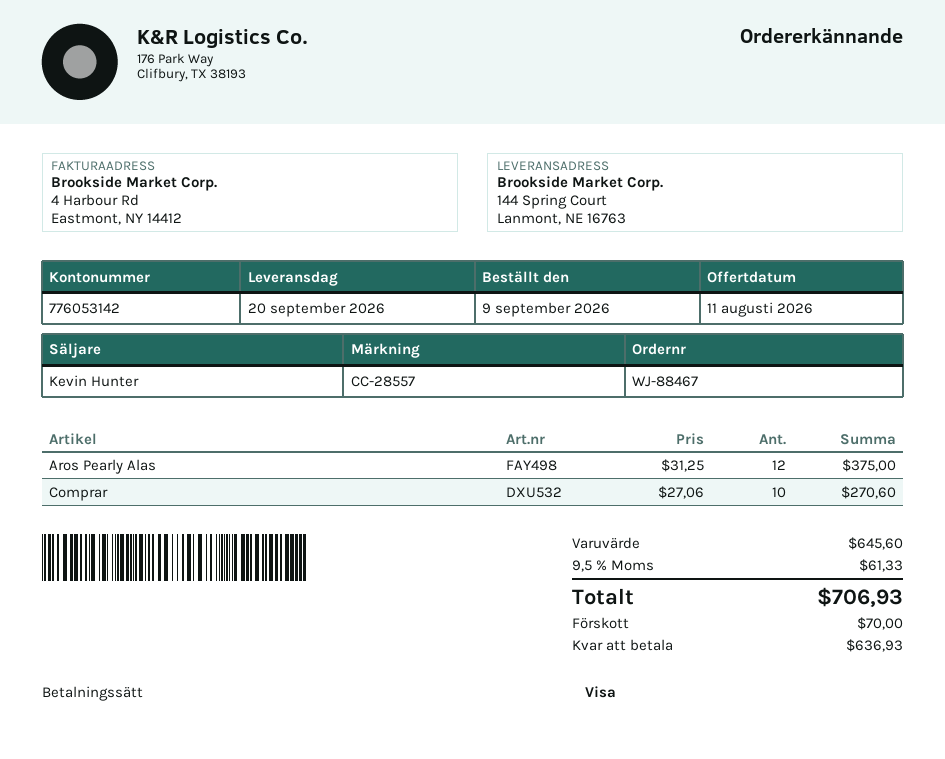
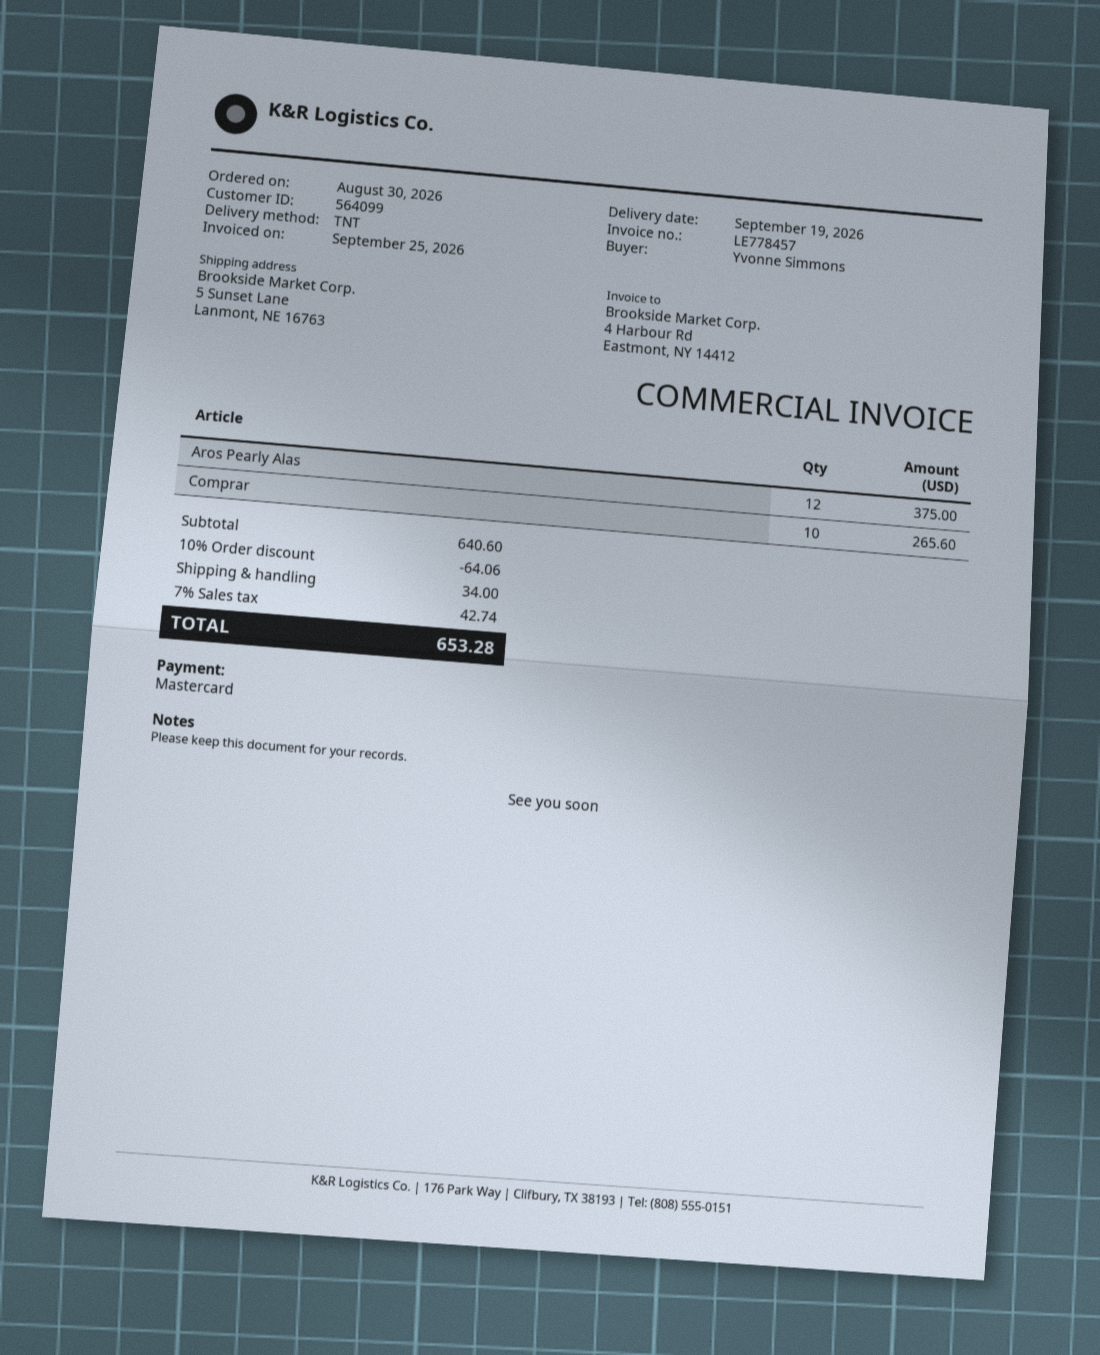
order date: 2026-09-09 -> 2026-08-30
delivery date: 2026-09-20 -> 2026-09-19
payment method: Visa -> Mastercard
ship to: 144 Spring Court, Lanmont, NE 16763 -> 5 Sunset Lane, Lanmont, NE 16763
Comprar: 10 for 270.60 -> 10 for 265.60
subtotal: 645.60 -> 640.60
discount: none -> 10% = 64.06
shipping: none -> 34.00
tax: 9.5% = 61.33 -> 7% = 42.74
total: 706.93 -> 653.28

